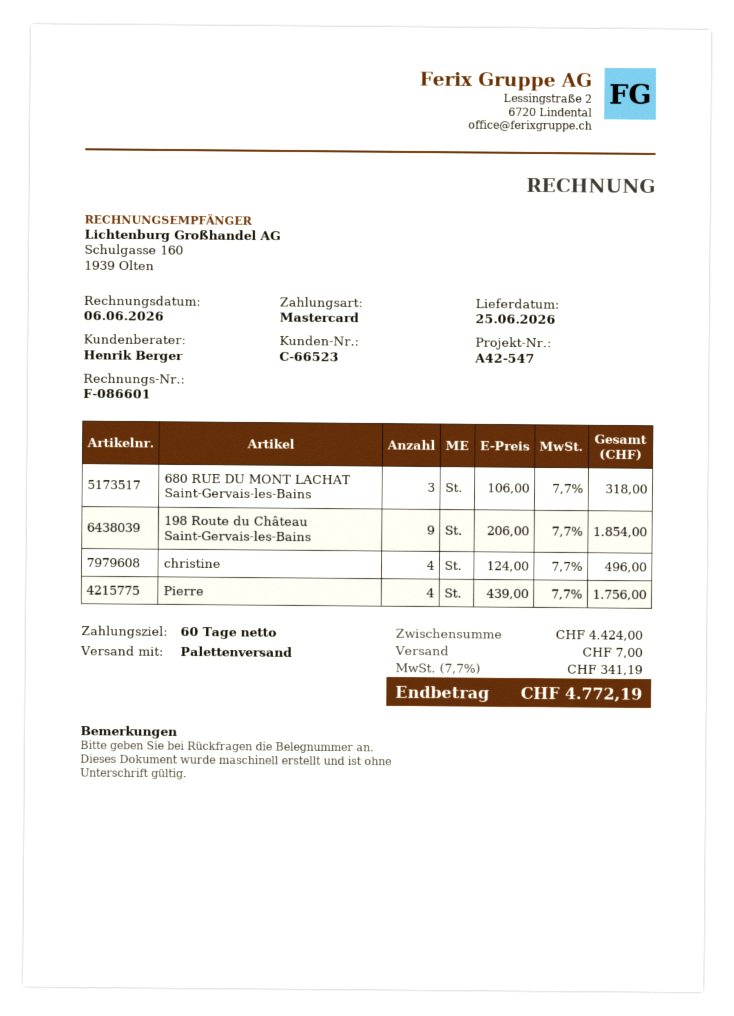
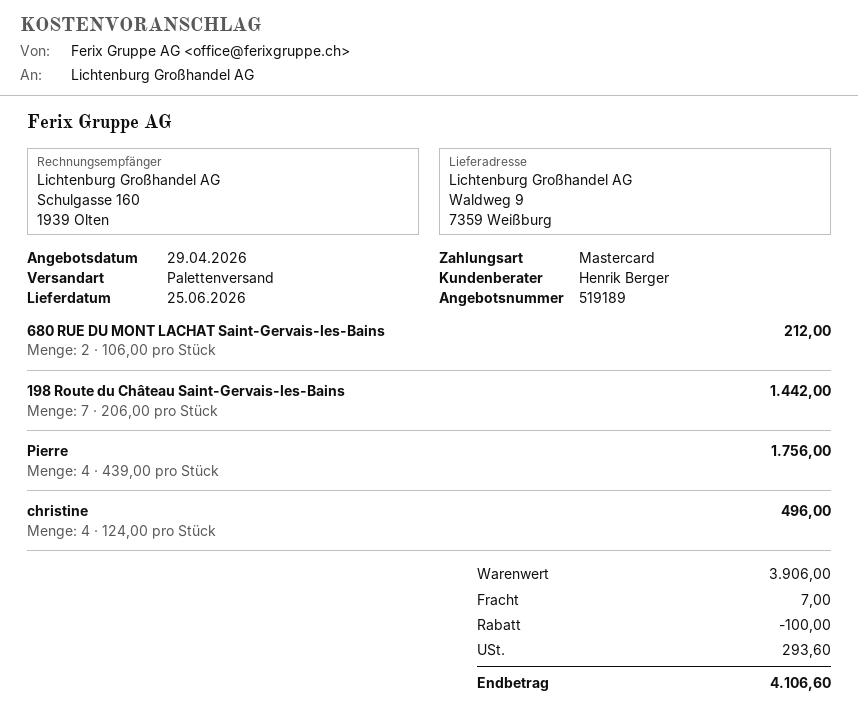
680 RUE DU MONT LACHAT Saint-Gervais-les-Bains: 3 x 106.00 = 318.00 -> 2 x 106.00 = 212.00
198 Route du Château Saint-Gervais-les-Bains: 9 x 206.00 = 1854.00 -> 7 x 206.00 = 1442.00
subtotal: 4424.00 -> 3906.00
discount: none -> 100.00
tax: 341.19 -> 293.60
total: 4772.19 -> 4106.60

